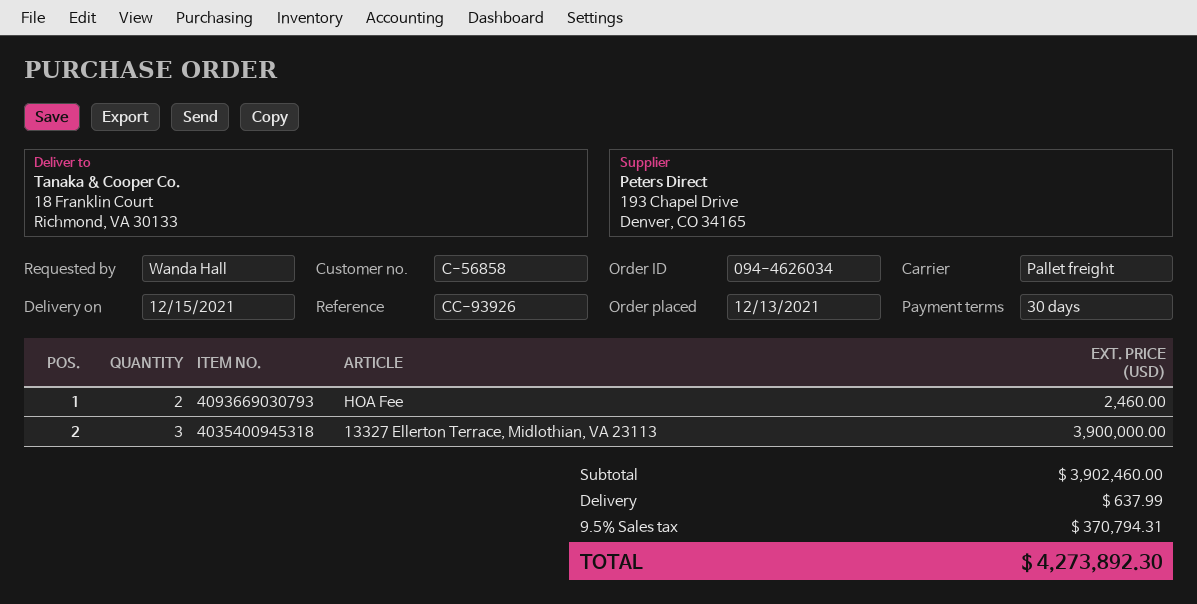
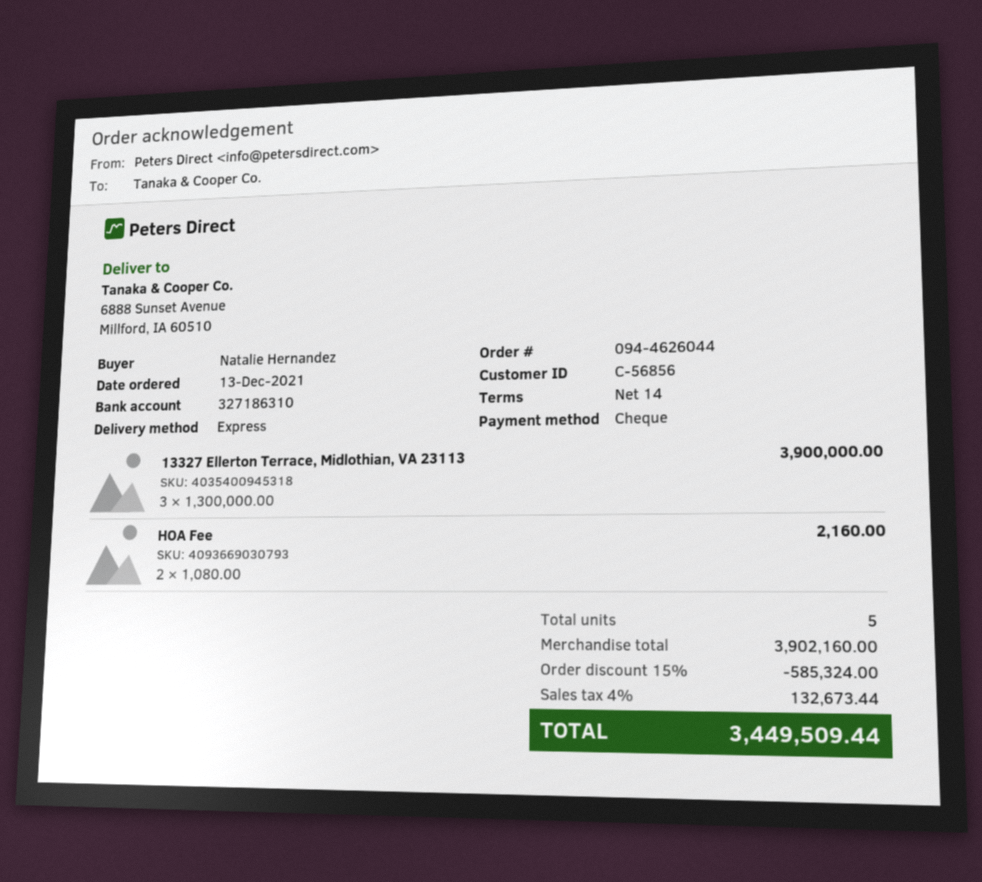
order number: 094-4626034 -> 094-4626044
payment terms: 30 days -> 14 days
customer number: C-56858 -> C-56856
ordered by: Wanda Hall -> Natalie Hernandez
shipping method: pallet freight -> express
ship to: 18 Franklin Court, Richmond, VA 30133 -> 6888 Sunset Avenue, Millford, IA 60510
HOA Fee: 2 for 2460.00 -> 2 for 2160.00
subtotal: 3902460.00 -> 3902160.00
discount: none -> 15% = 585324.00
shipping: 637.99 -> none
tax: 9.5% = 370794.31 -> 4% = 132673.44
total: 4273892.30 -> 3449509.44

